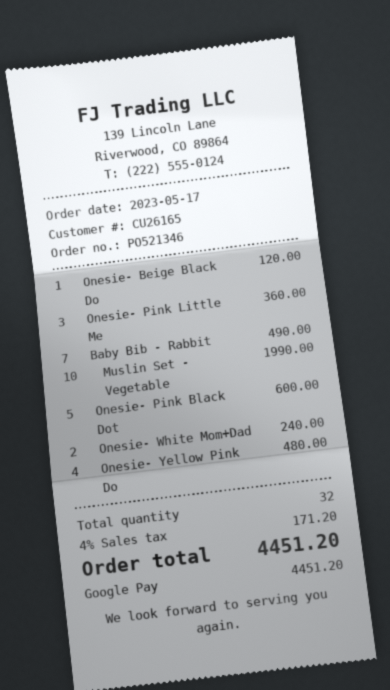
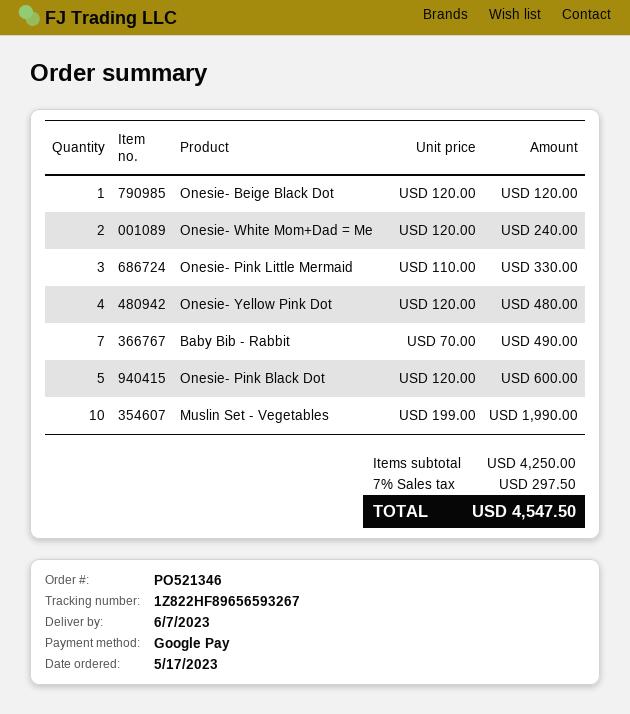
Onesie- Pink Little Me: 3 for 360.00 -> 3 for 330.00
tax: 4% = 171.20 -> 7% = 297.50
total: 4451.20 -> 4547.50

